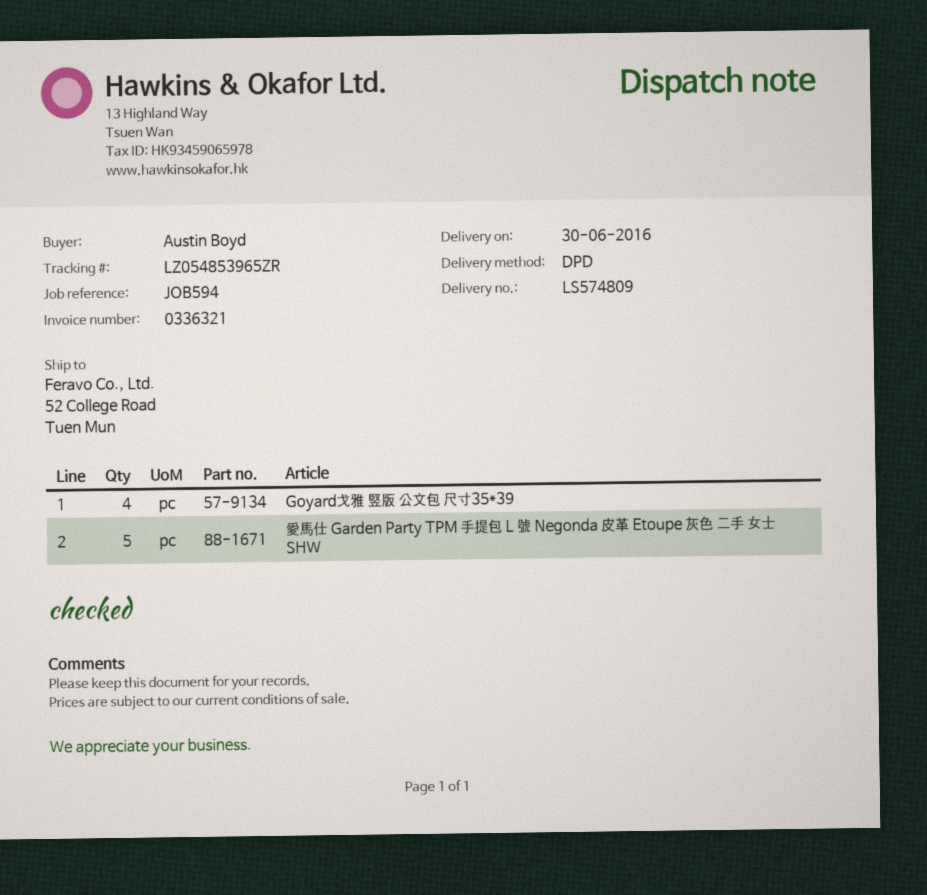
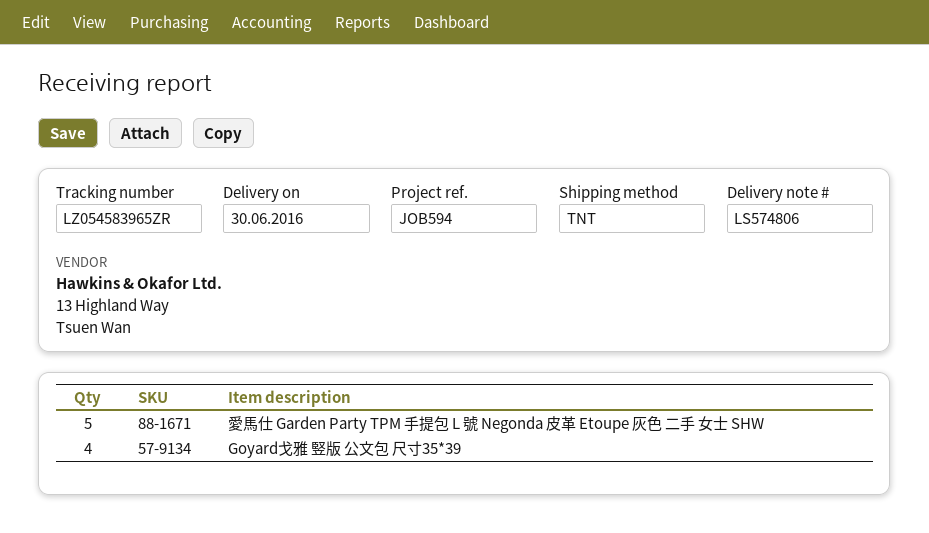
delivery note number: LS574809 -> LS574806
shipping method: DPD -> TNT
tracking number: LZ054853965ZR -> LZ054583965ZR

